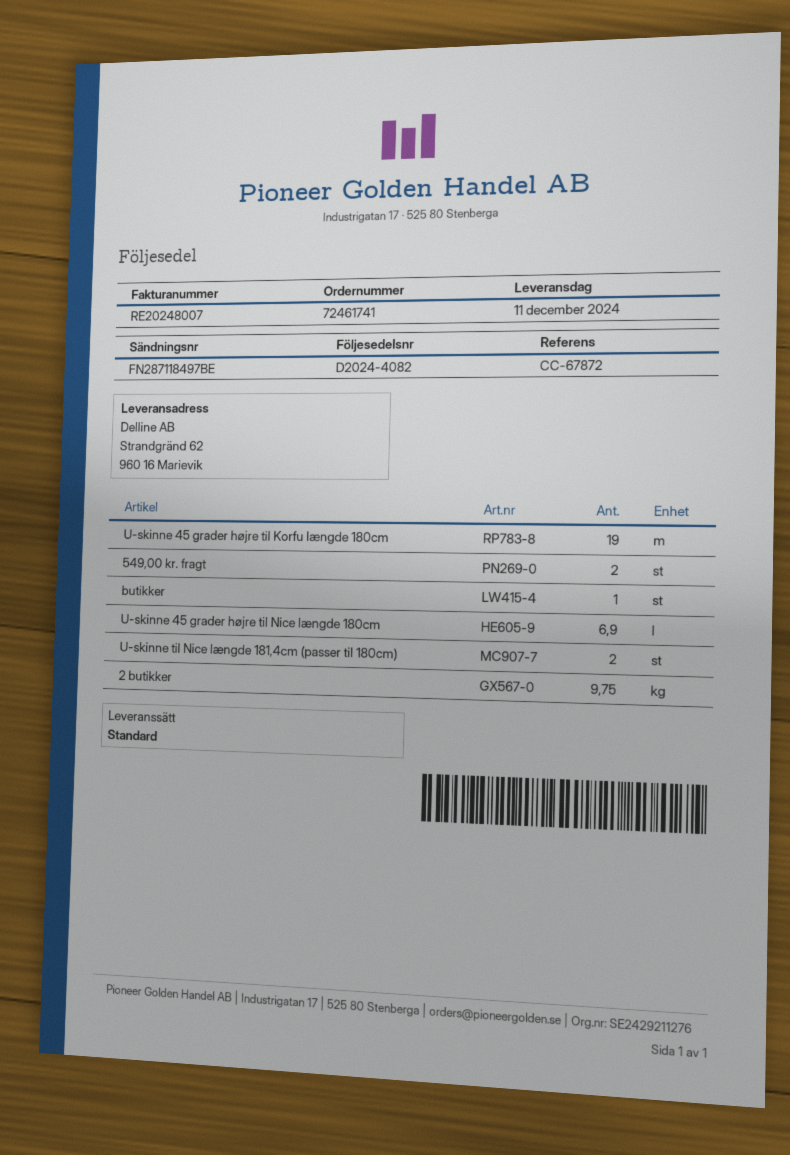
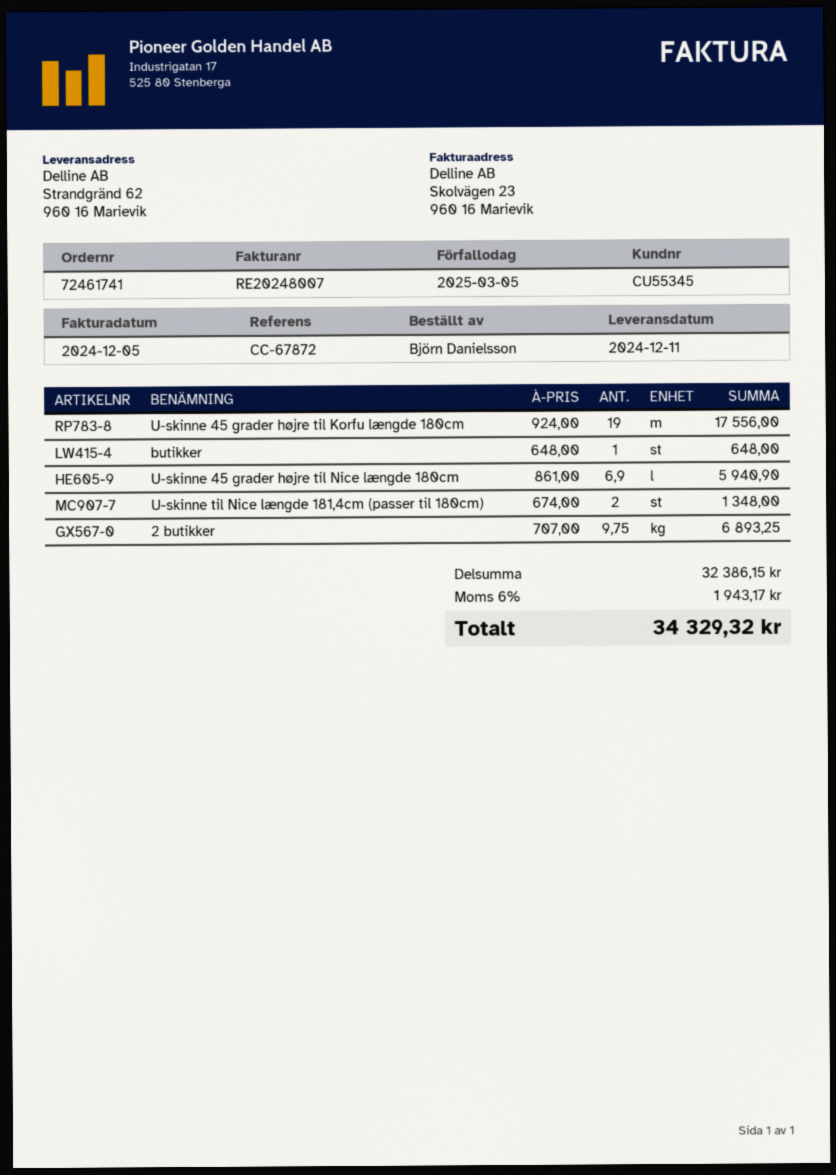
549,00 kr. fragt: 2 -> none

